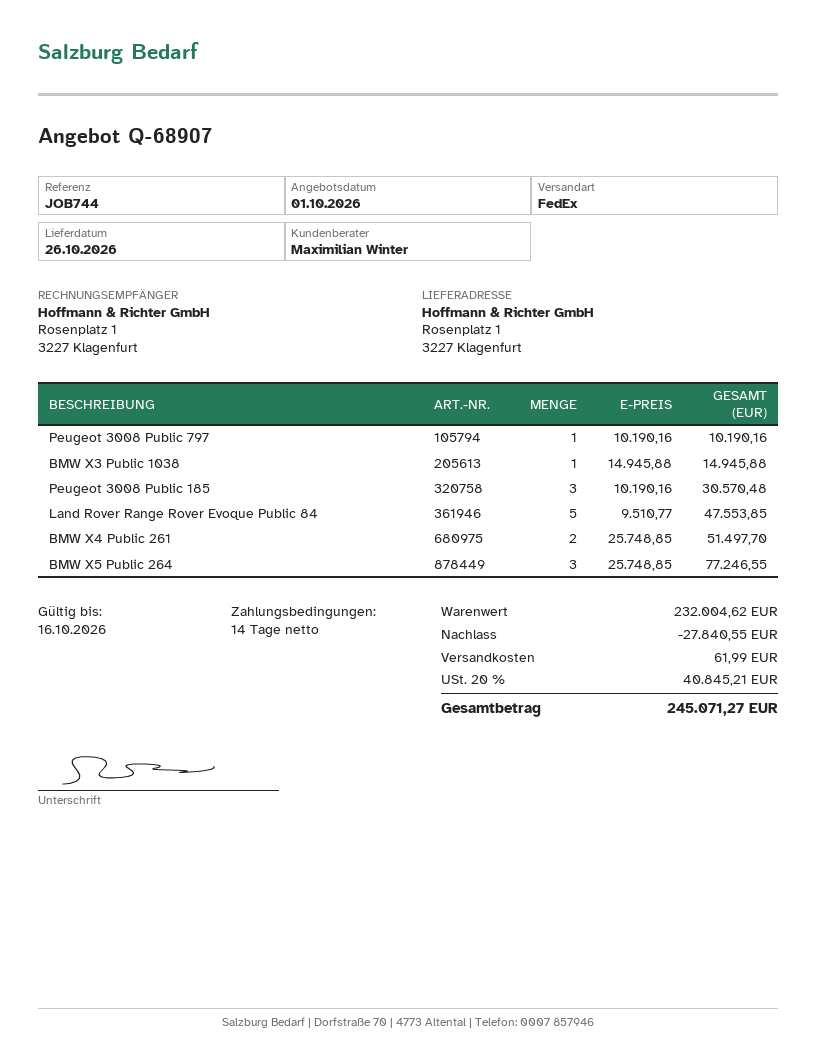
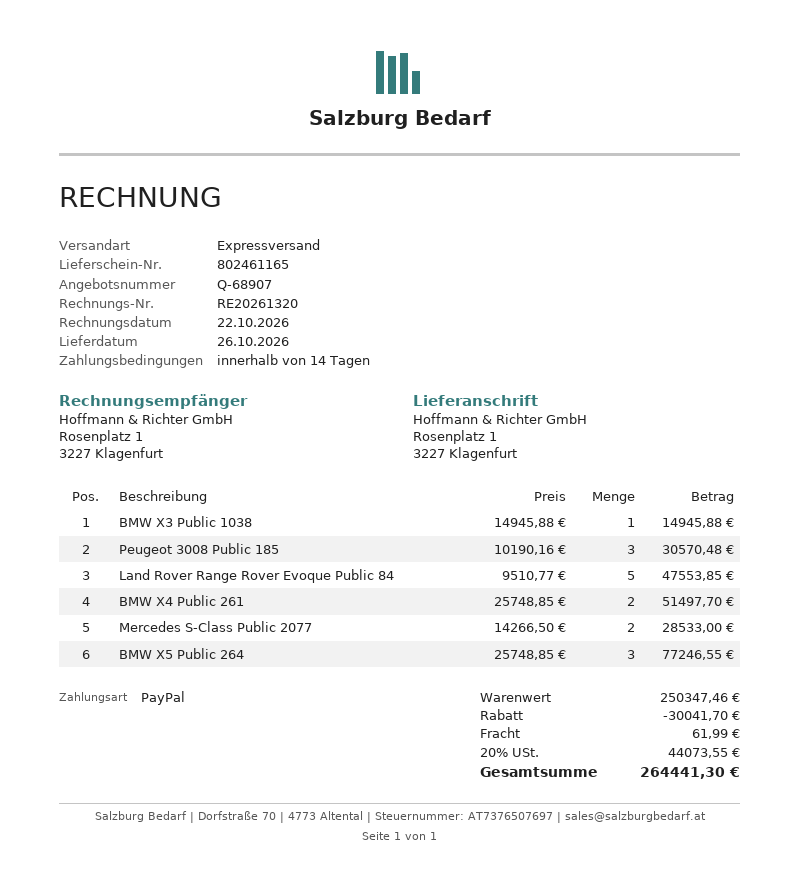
shipping method: FedEx -> express
Peugeot 3008 Public 797: 1 x 10190.16 = 10190.16 -> none
Mercedes S-Class Public 2077: none -> 2 x 14266.50 = 28533.00
subtotal: 232004.62 -> 250347.46
discount: 27840.55 -> 30041.70
tax: 20% = 40845.21 -> 20% = 44073.55
total: 245071.27 -> 264441.30

